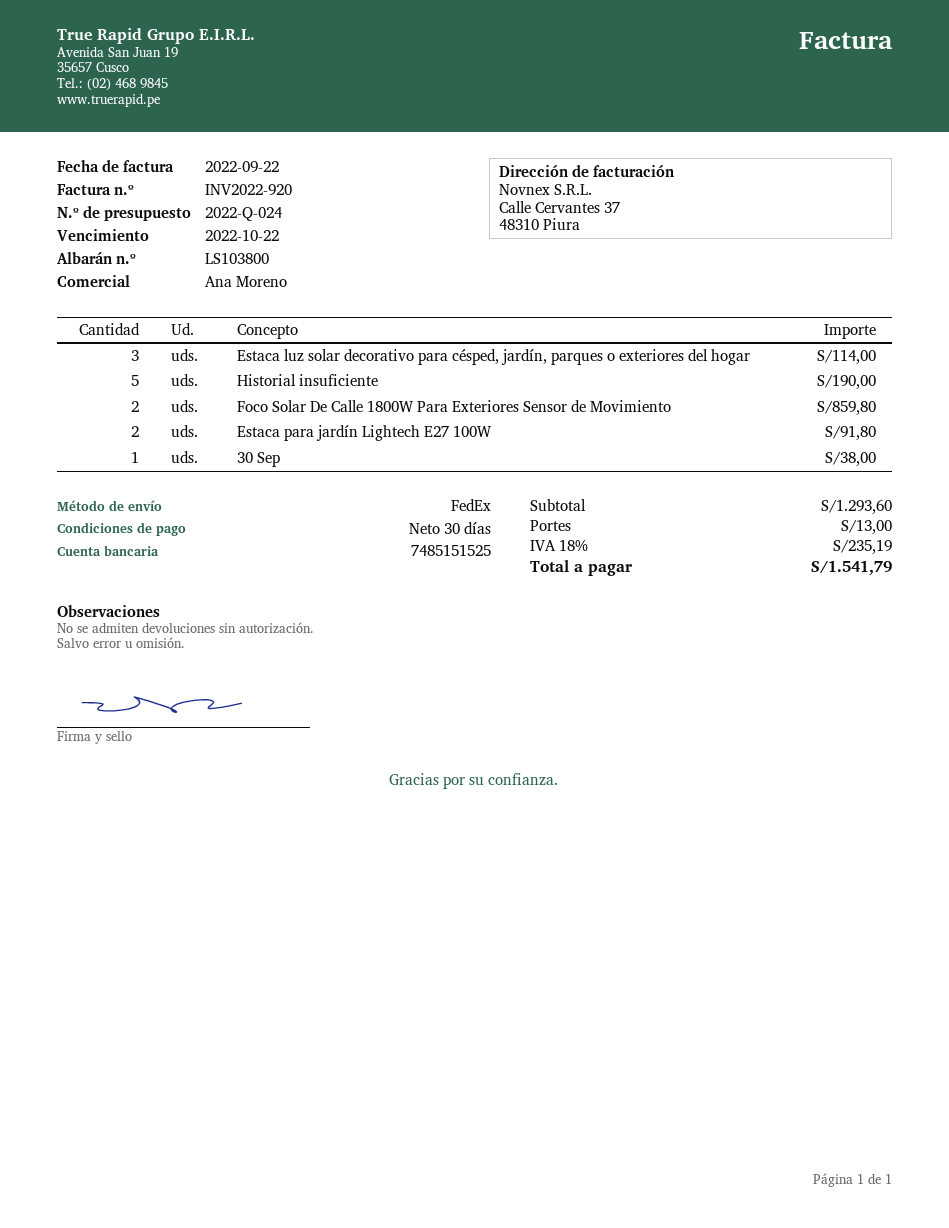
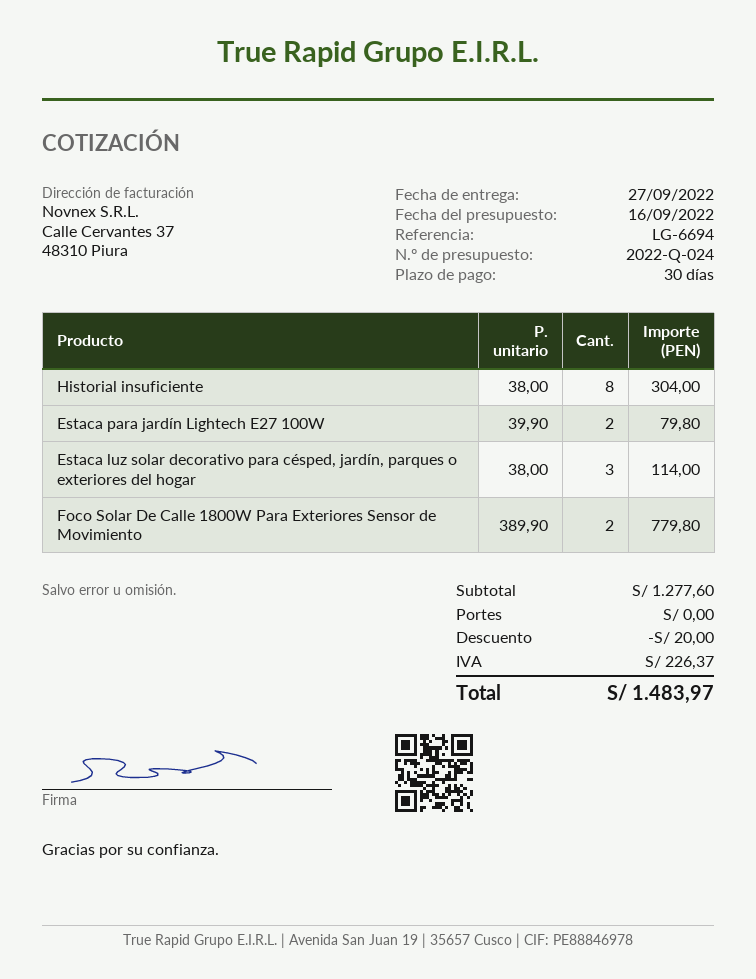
Historial insuficiente: 5 for 190.00 -> 8 for 304.00
Foco Solar De Calle 1800W Para Exteriores Sensor de Movimiento: 2 for 859.80 -> 2 for 779.80
Estaca para jardín Lightech E27 100W: 2 for 91.80 -> 2 for 79.80
30 Sep: 1 for 38.00 -> none
subtotal: 1293.60 -> 1277.60
discount: none -> 20.00
shipping: 13.00 -> 0.00
tax: 235.19 -> 226.37
total: 1541.79 -> 1483.97

